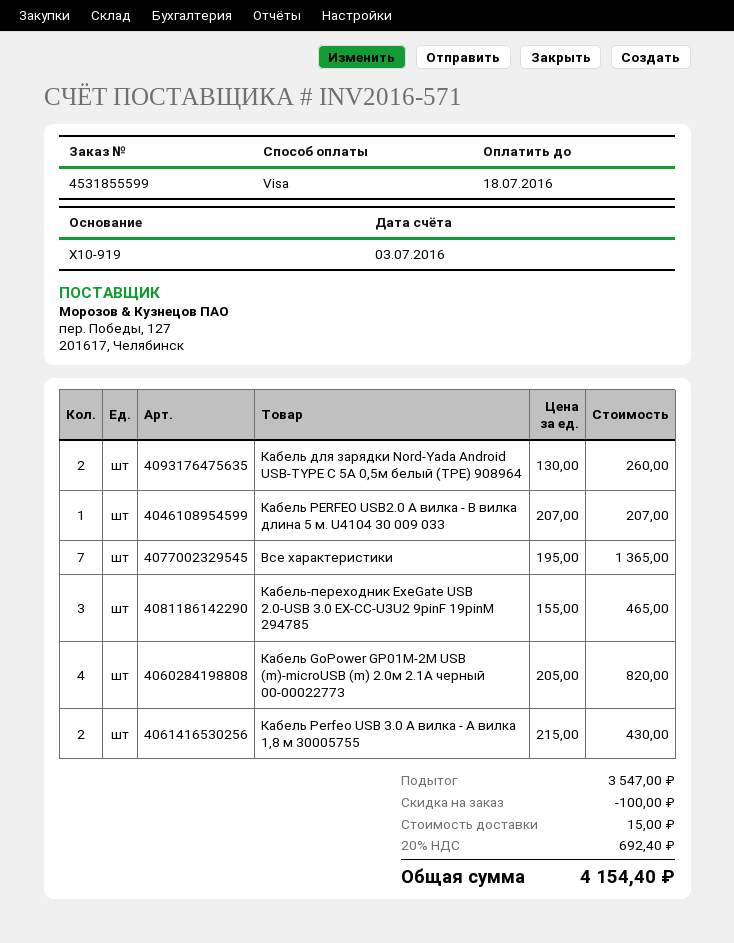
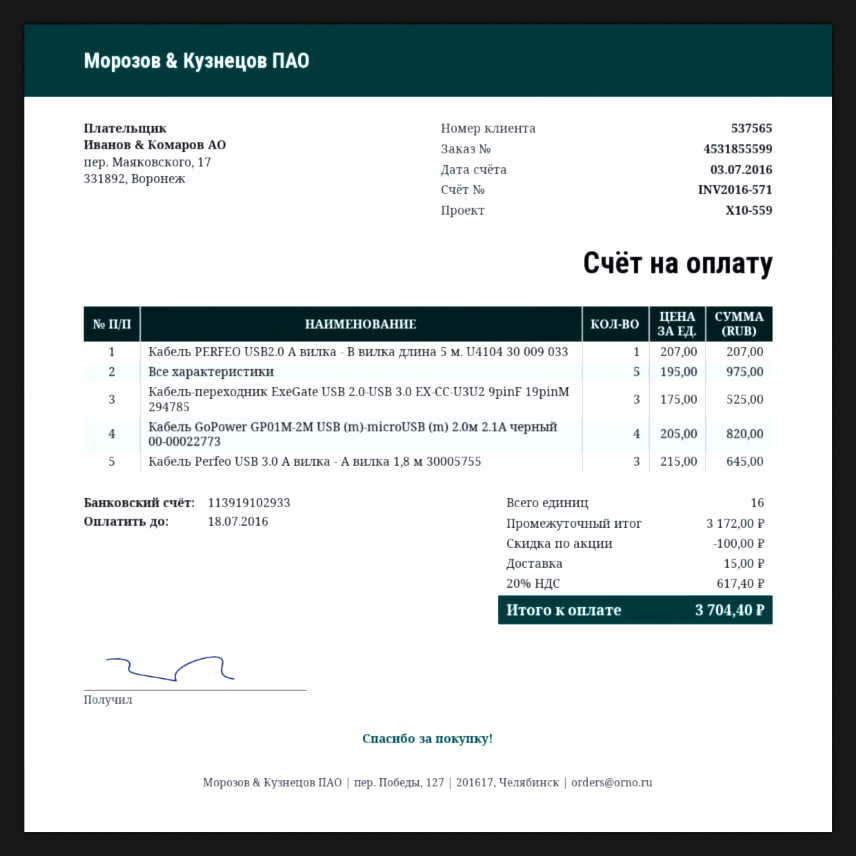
reference: X10-919 -> X10-559
Кабель для зарядки Nord-Yada Android USB-TYPE C 5А 0,5м белый (TPE) 908964: 2 x 130.00 = 260.00 -> none
Все характеристики: 7 x 195.00 = 1365.00 -> 5 x 195.00 = 975.00
Кабель-переходник ExeGate USB 2.0-USB 3.0 EX-CC-U3U2 9pinF 19pinM 294785: 3 x 155.00 = 465.00 -> 3 x 175.00 = 525.00
Кабель Perfeo USB 3.0 A вилка - A вилка 1,8 м 30005755: 2 x 215.00 = 430.00 -> 3 x 215.00 = 645.00
subtotal: 3547.00 -> 3172.00
tax: 20% = 692.40 -> 20% = 617.40
total: 4154.40 -> 3704.40

